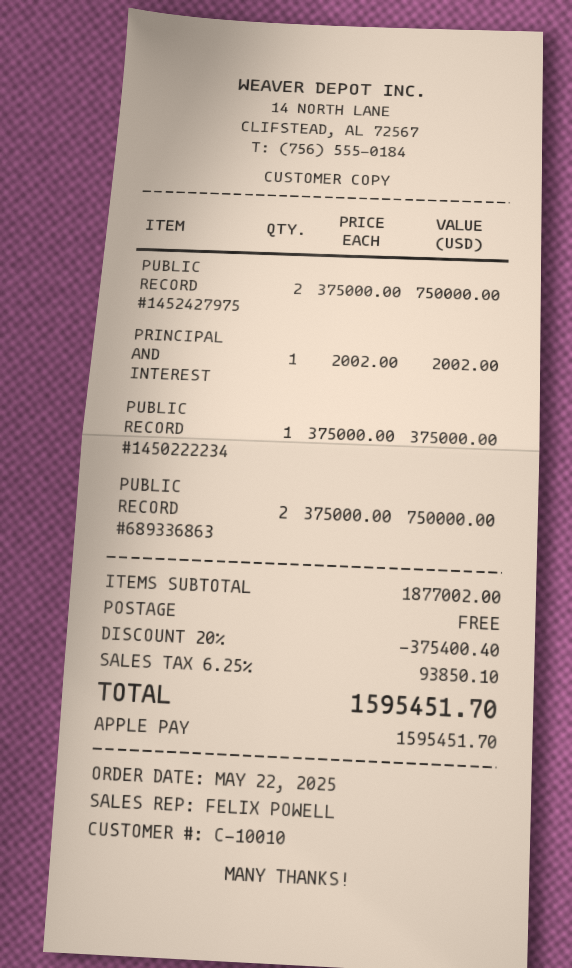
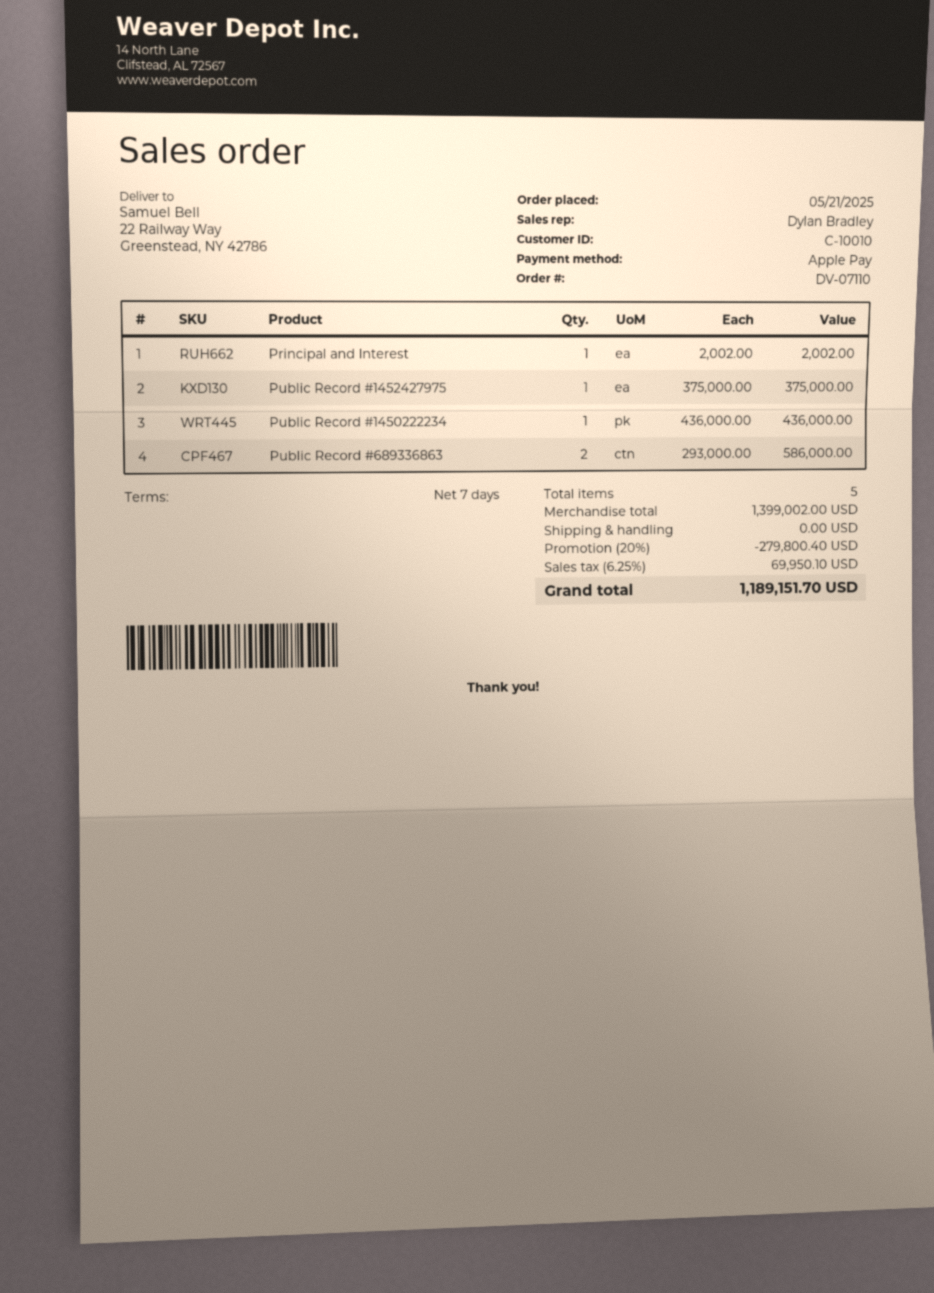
order date: 2025-05-22 -> 2025-05-21
sales rep: FELIX POWELL -> Dylan Bradley
PUBLIC RECORD #1452427975: 2 x 375000.00 = 750000.00 -> 1 x 375000.00 = 375000.00
PUBLIC RECORD #1450222234: 1 x 375000.00 = 375000.00 -> 1 x 436000.00 = 436000.00
PUBLIC RECORD #689336863: 2 x 375000.00 = 750000.00 -> 2 x 293000.00 = 586000.00
subtotal: 1877002.00 -> 1399002.00
discount: 20% = 375400.40 -> 20% = 279800.40
tax: 6.25% = 93850.10 -> 6.25% = 69950.10
total: 1595451.70 -> 1189151.70

